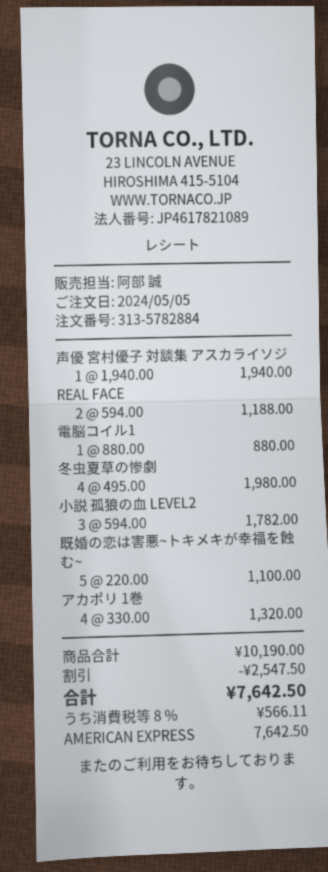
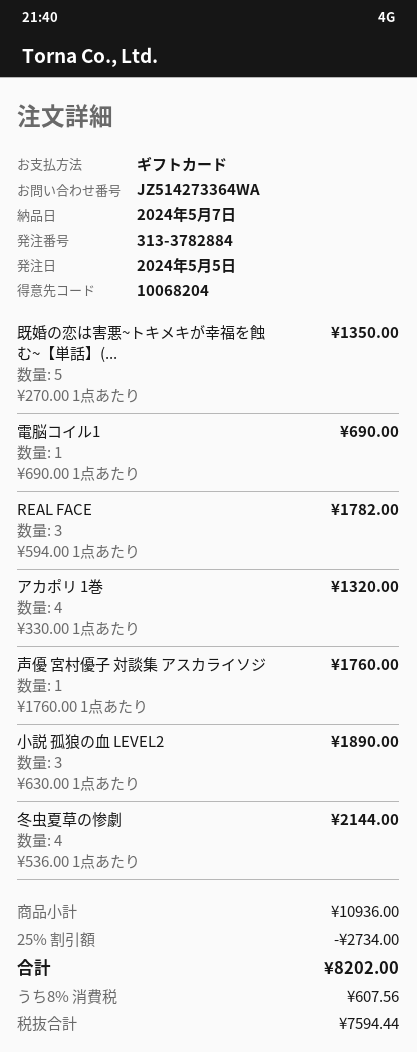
order number: 313-5782884 -> 313-3782884
payment method: American Express -> gift card
声優 宮村優子 対談集 アスカライソジ: 1 x 1940.00 = 1940.00 -> 1 x 1760.00 = 1760.00
REAL FACE: 2 x 594.00 = 1188.00 -> 3 x 594.00 = 1782.00
電脳コイル1: 1 x 880.00 = 880.00 -> 1 x 690.00 = 690.00
冬虫夏草の惨劇: 4 x 495.00 = 1980.00 -> 4 x 536.00 = 2144.00
小説 孤狼の血 LEVEL2: 3 x 594.00 = 1782.00 -> 3 x 630.00 = 1890.00
既婚の恋は害悪~トキメキが幸福を蝕む~: 5 x 220.00 = 1100.00 -> 5 x 270.00 = 1350.00
subtotal: 10190.00 -> 10936.00
discount: 2547.50 -> 2734.00
tax: 8% = 566.11 -> 8% = 607.56
total: 7642.50 -> 8202.00

